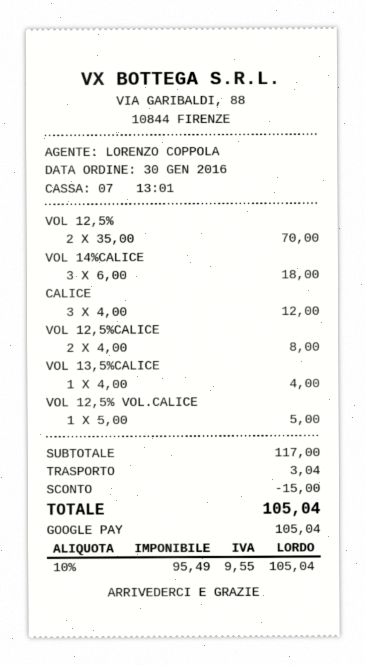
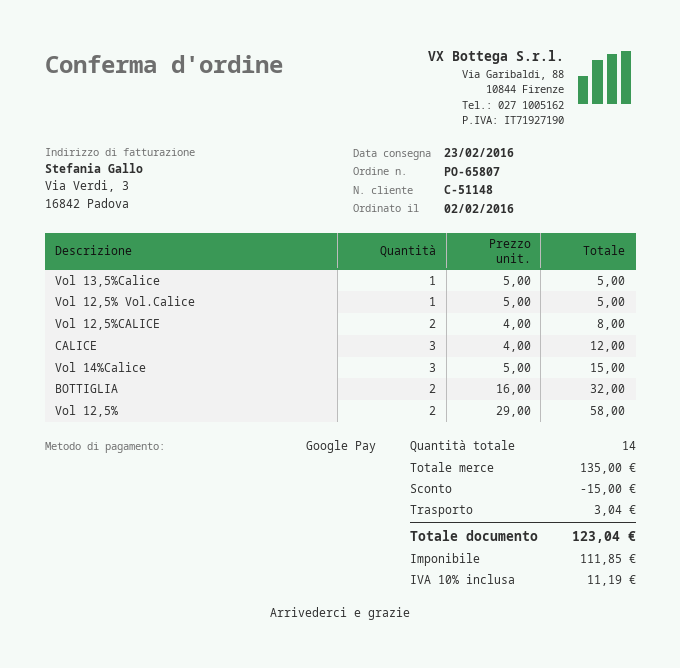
order date: 2016-01-30 -> 2016-02-02
VOL 12,5%: 2 x 35.00 = 70.00 -> 2 x 29.00 = 58.00
VOL 14%CALICE: 3 x 6.00 = 18.00 -> 3 x 5.00 = 15.00
VOL 13,5%CALICE: 1 x 4.00 = 4.00 -> 1 x 5.00 = 5.00
BOTTIGLIA: none -> 2 x 16.00 = 32.00
subtotal: 117.00 -> 135.00
net: 95.49 -> 111.85
tax: 10% = 9.55 -> 10% = 11.19
total: 105.04 -> 123.04

